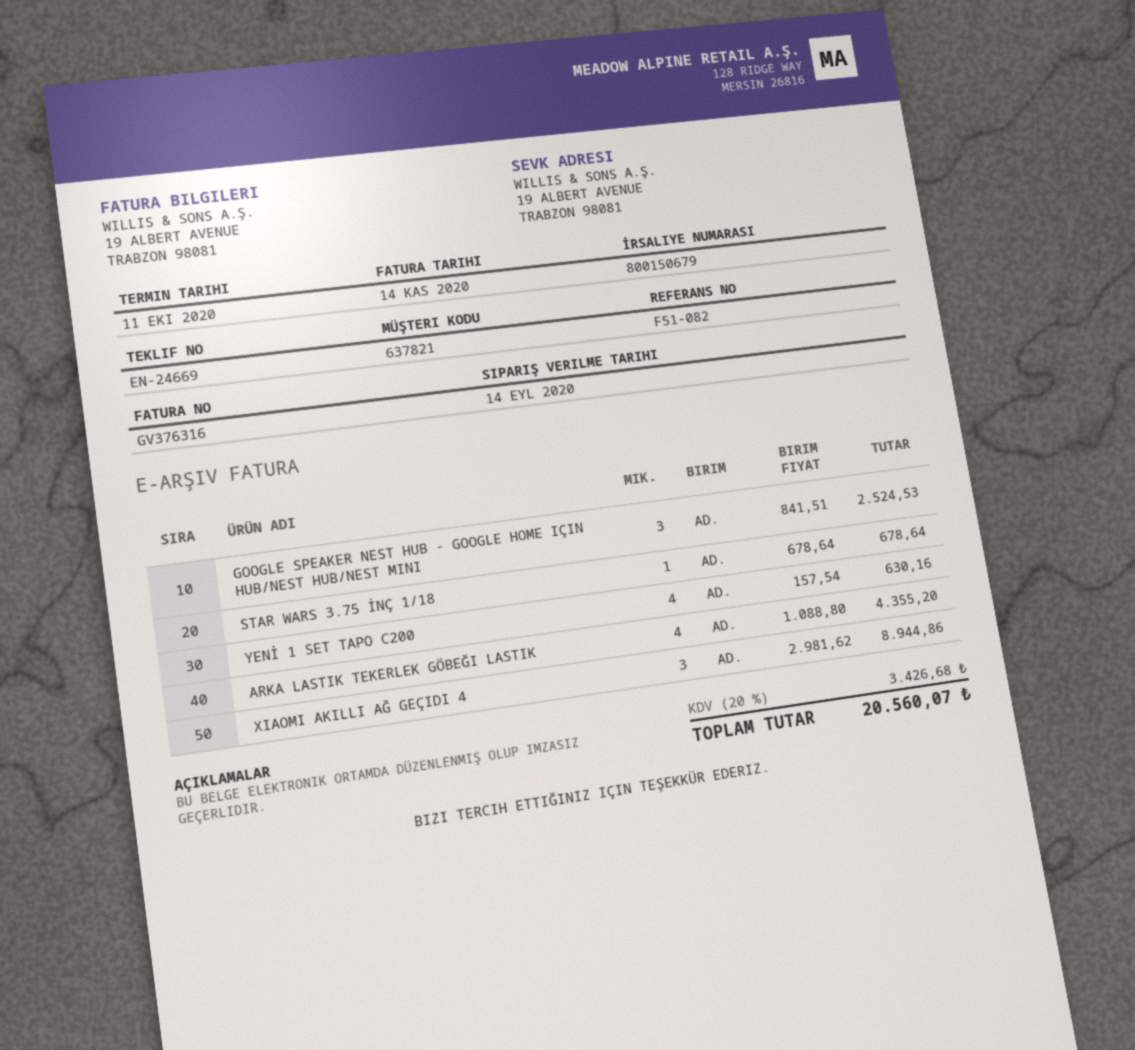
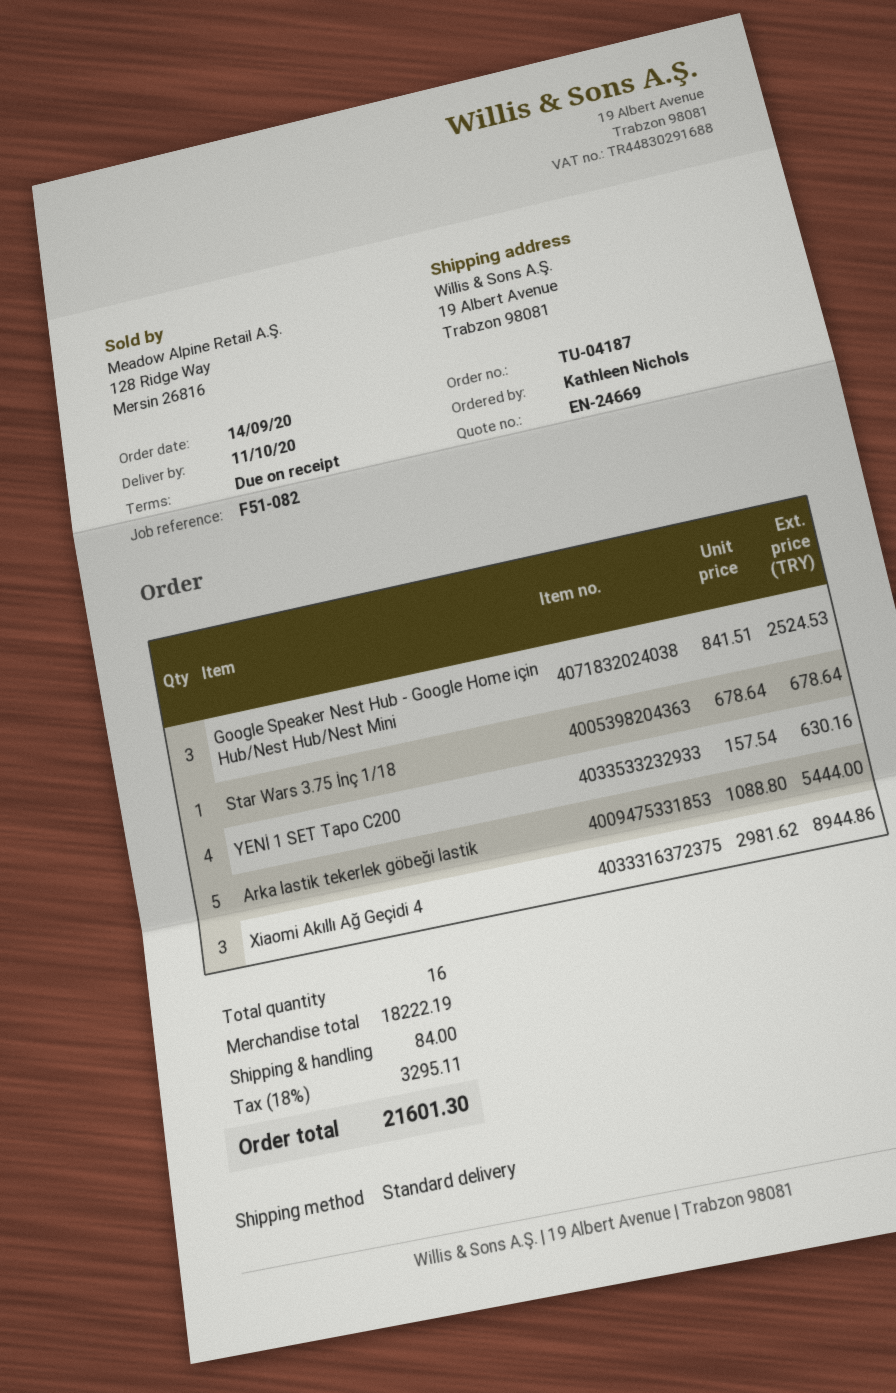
ARKA LASTIK TEKERLEK GÖBEĞI LASTIK: 4 x 1088.80 = 4355.20 -> 5 x 1088.80 = 5444.00
shipping: none -> 84.00
tax: 20% = 3426.68 -> 18% = 3295.11
total: 20560.07 -> 21601.30

